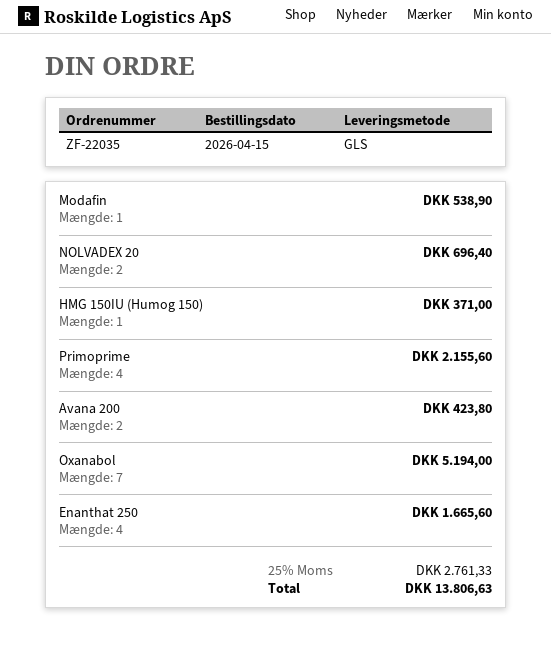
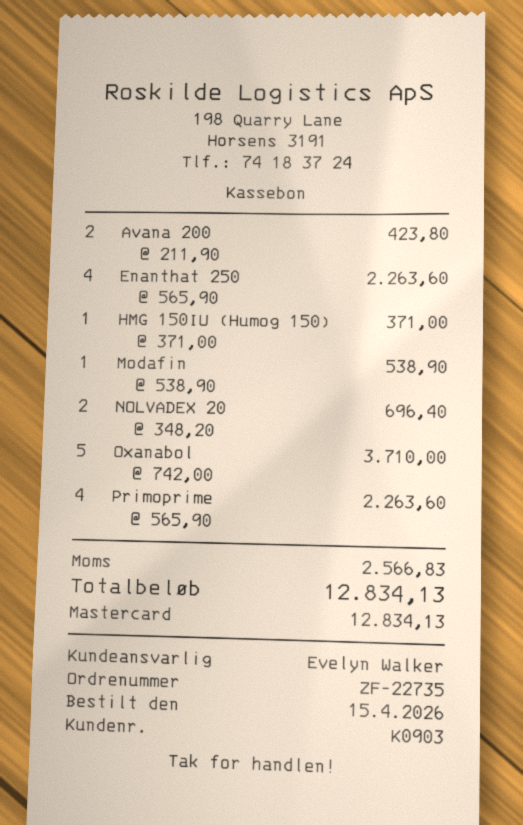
order number: ZF-22035 -> ZF-22735
Primoprime: 4 for 2155.60 -> 4 for 2263.60
Oxanabol: 7 for 5194.00 -> 5 for 3710.00
Enanthat 250: 4 for 1665.60 -> 4 for 2263.60
tax: 2761.33 -> 2566.83
total: 13806.63 -> 12834.13

